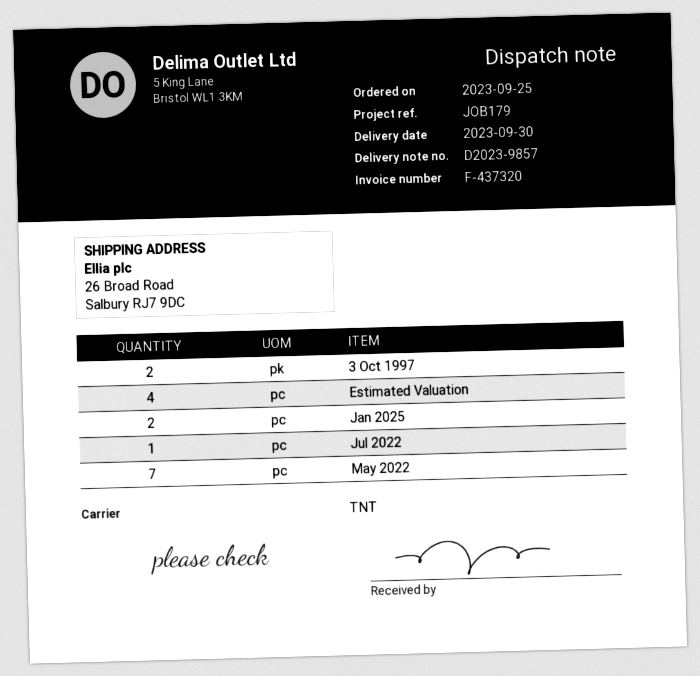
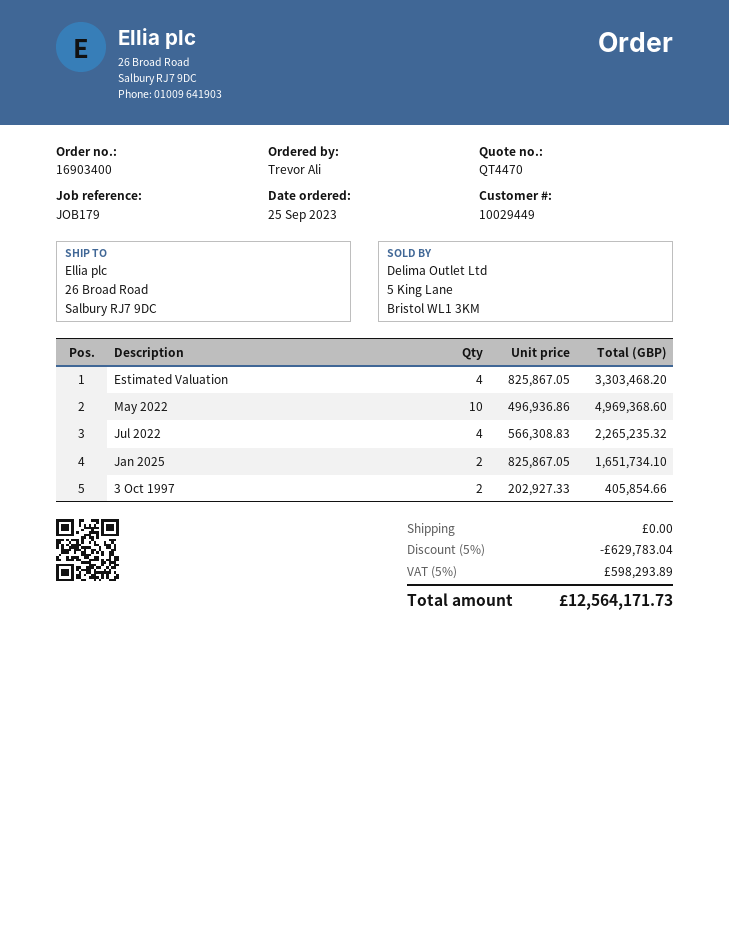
Jul 2022: 1 -> 4
May 2022: 7 -> 10

